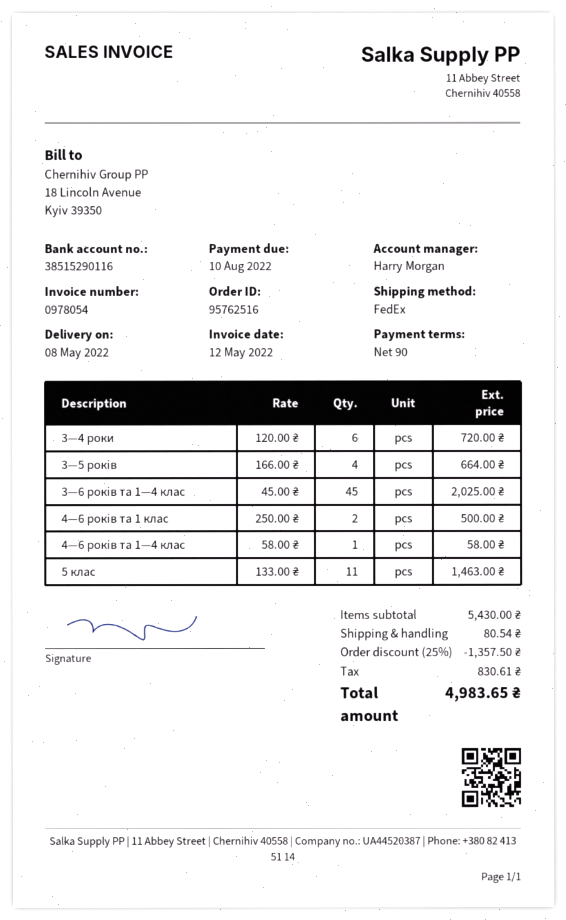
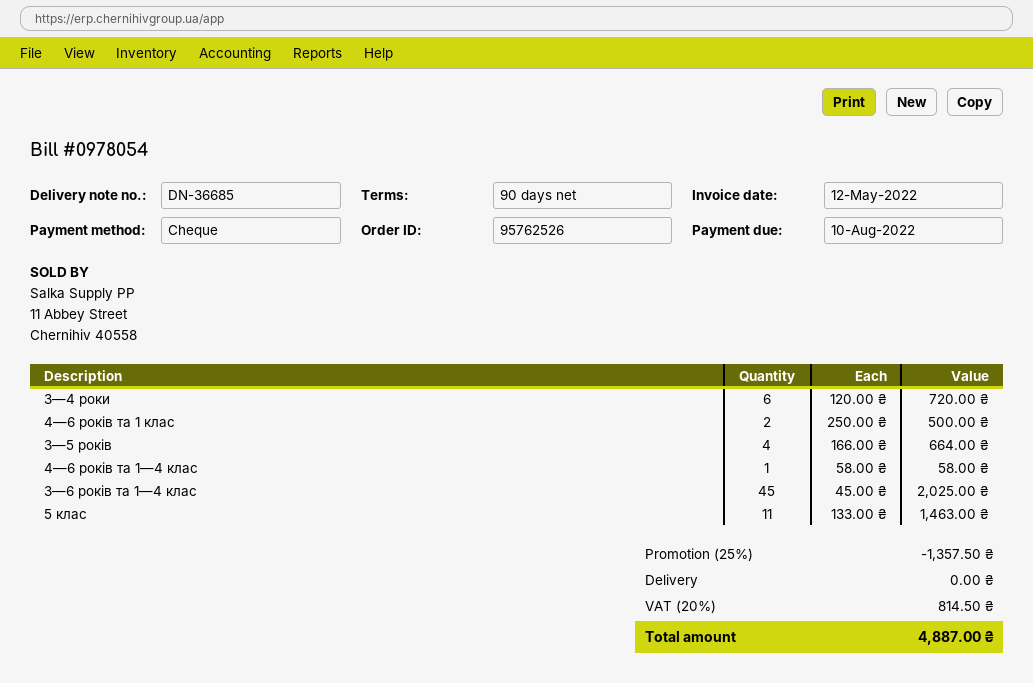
order number: 95762516 -> 95762526
shipping: 80.54 -> 0.00
tax: 830.61 -> 814.50
total: 4983.65 -> 4887.00

